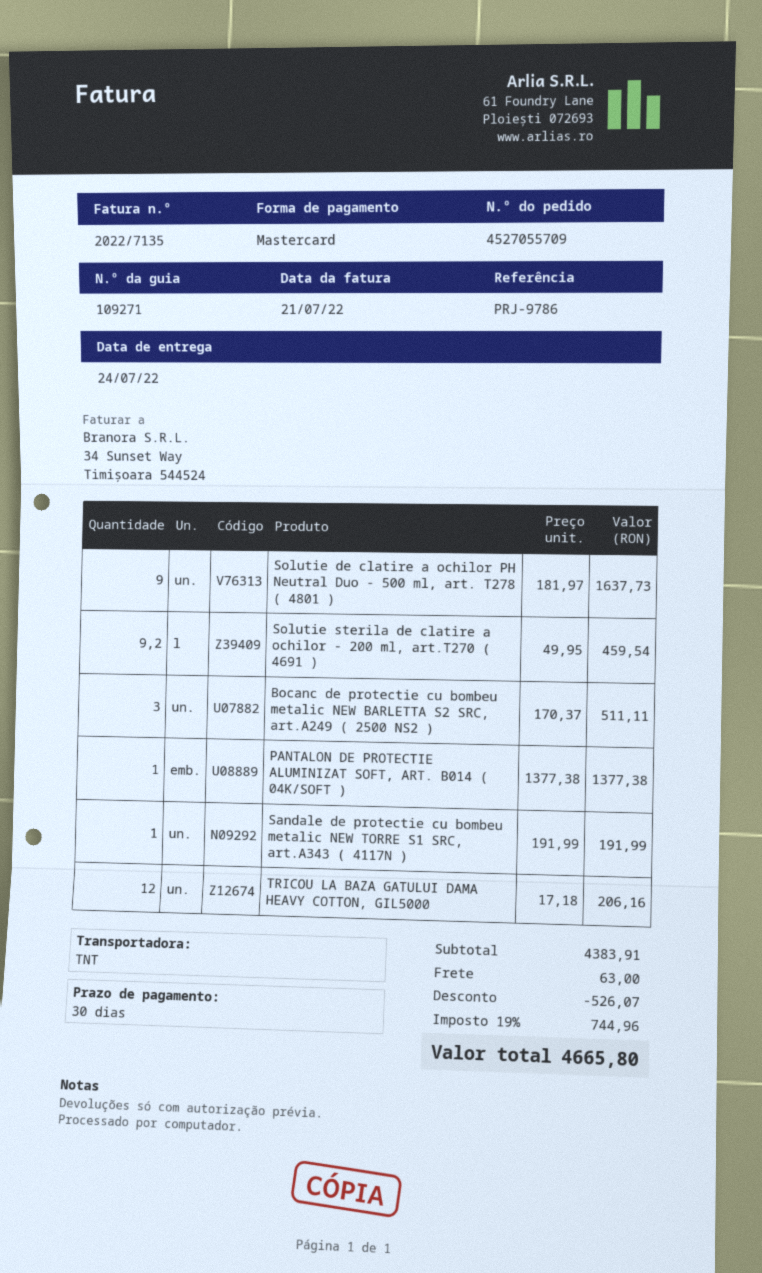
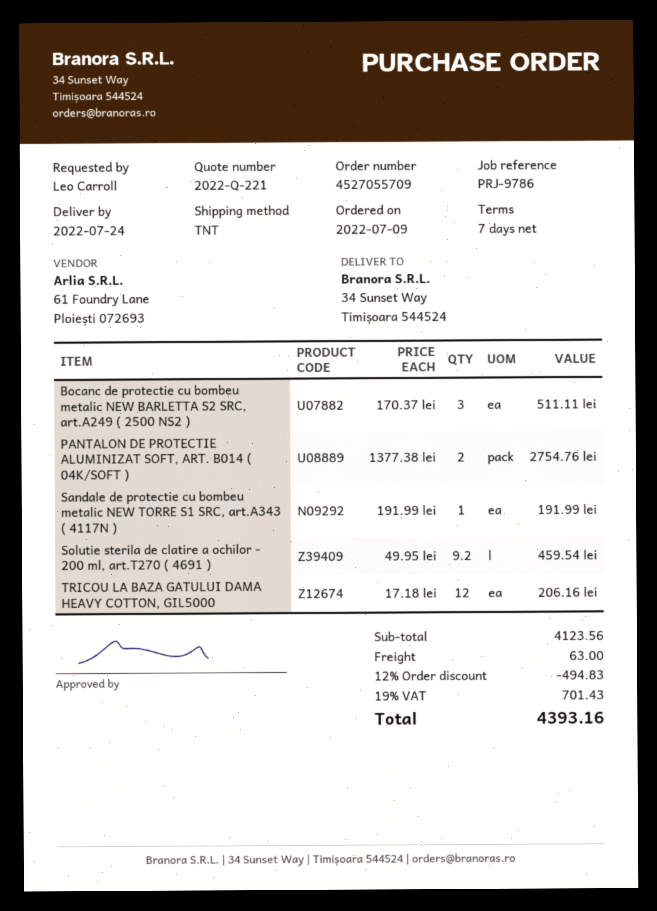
payment terms: 30 days -> 7 days
Solutie de clatire a ochilor PH Neutral Duo - 500 ml, art. T278 ( 4801 ): 9 x 181.97 = 1637.73 -> none
PANTALON DE PROTECTIE ALUMINIZAT SOFT, ART. B014 ( 04K/SOFT ): 1 x 1377.38 = 1377.38 -> 2 x 1377.38 = 2754.76
subtotal: 4383.91 -> 4123.56
discount: 526.07 -> 494.83
tax: 19% = 744.96 -> 19% = 701.43
total: 4665.80 -> 4393.16

